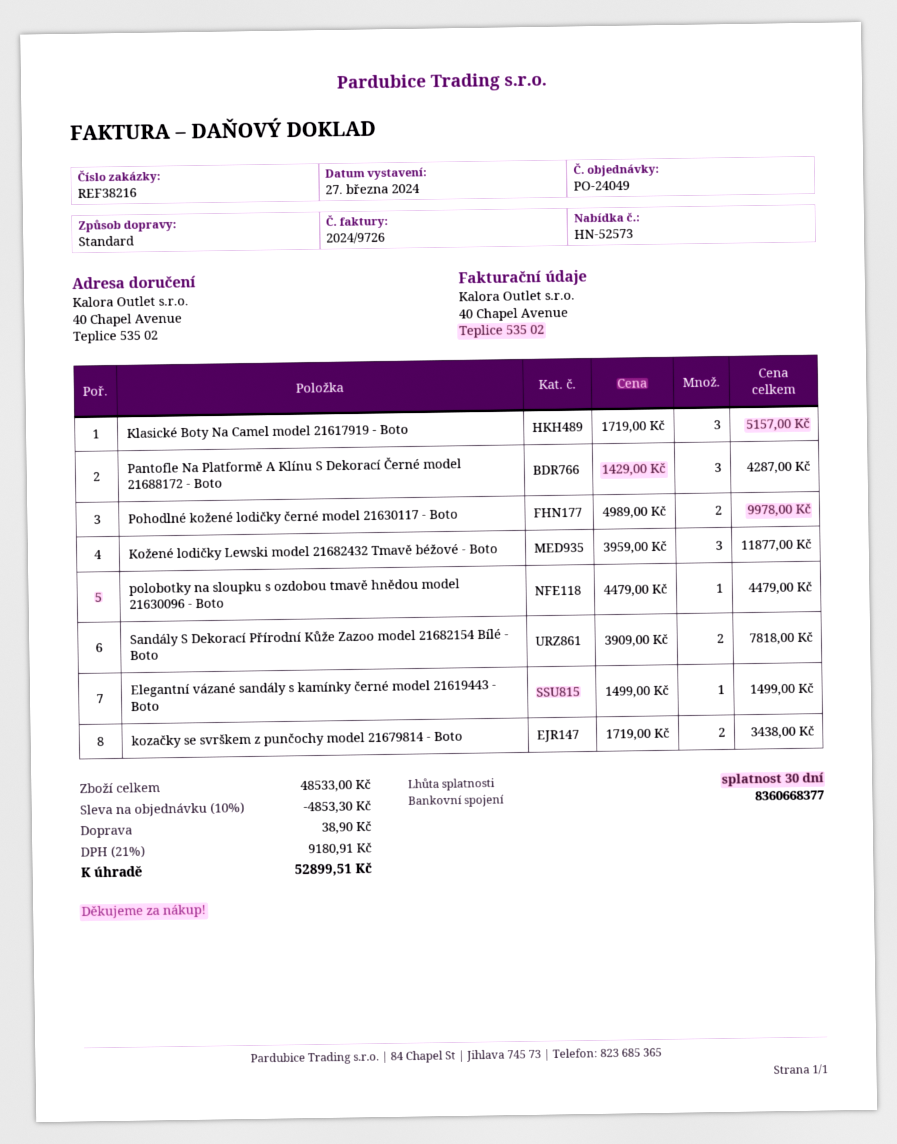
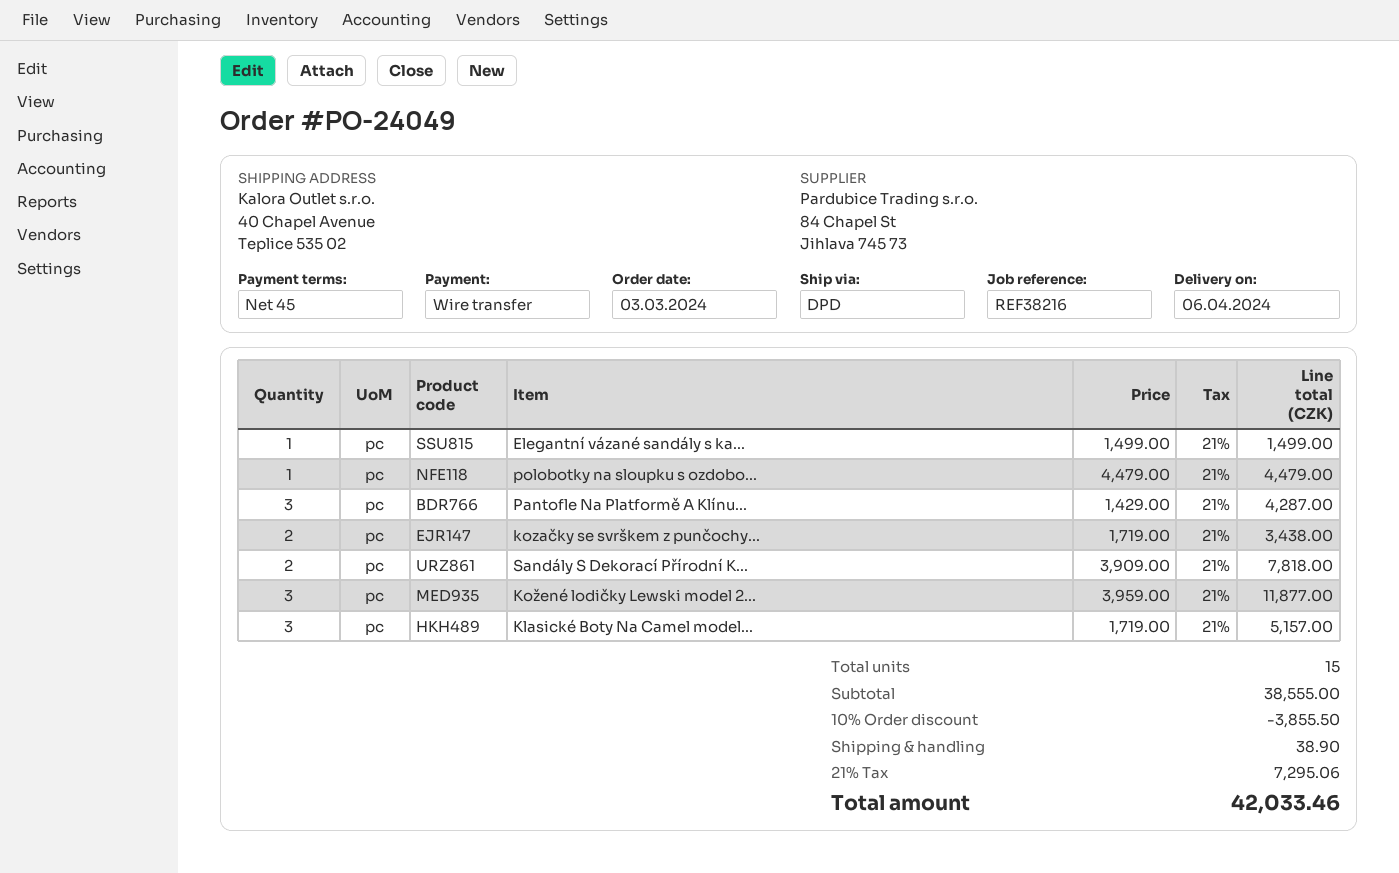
payment terms: 30 days -> 45 days
shipping method: standard -> DPD
Pohodlné kožené lodičky černé model 21630117 - Boto: 2 x 4989.00 = 9978.00 -> none
subtotal: 48533.00 -> 38555.00
discount: 10% = 4853.30 -> 10% = 3855.50
tax: 21% = 9180.91 -> 21% = 7295.06
total: 52899.51 -> 42033.46

